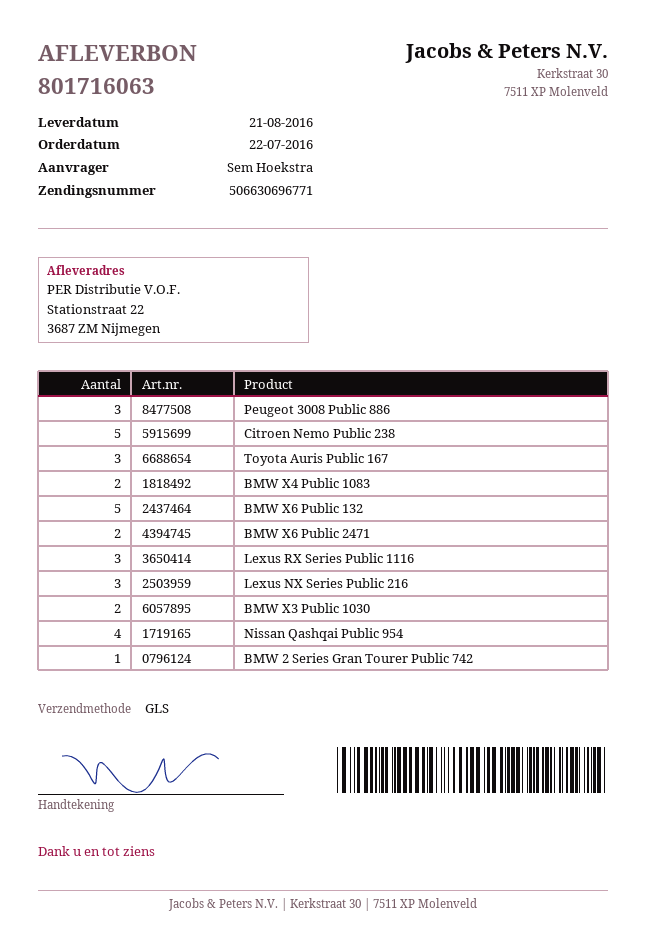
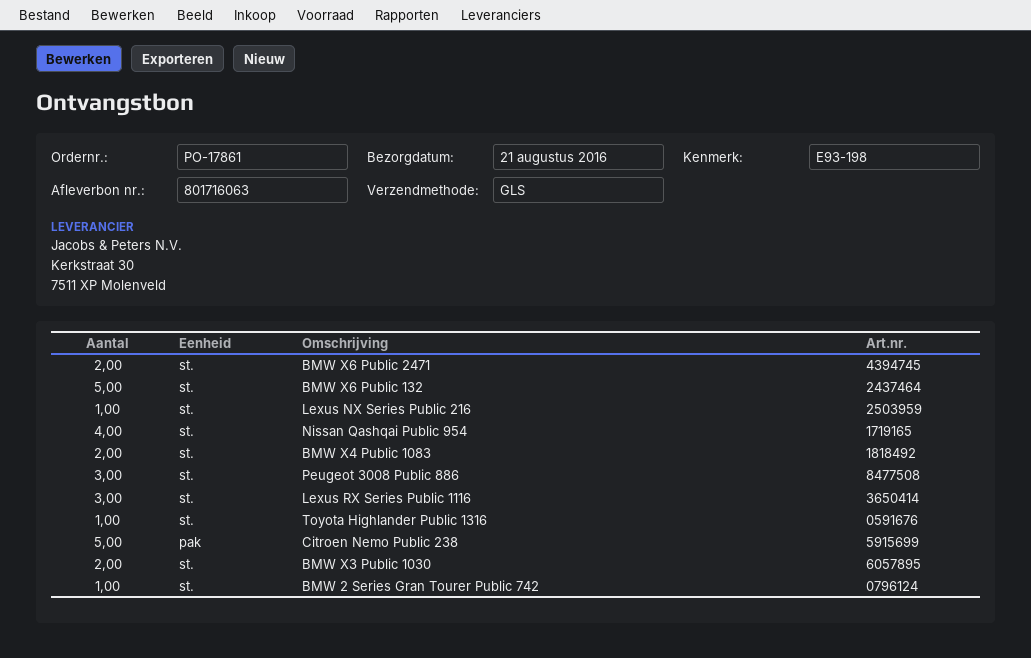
Toyota Auris Public 167: 3 -> none
Lexus NX Series Public 216: 3 -> 1
Toyota Highlander Public 1316: none -> 1

